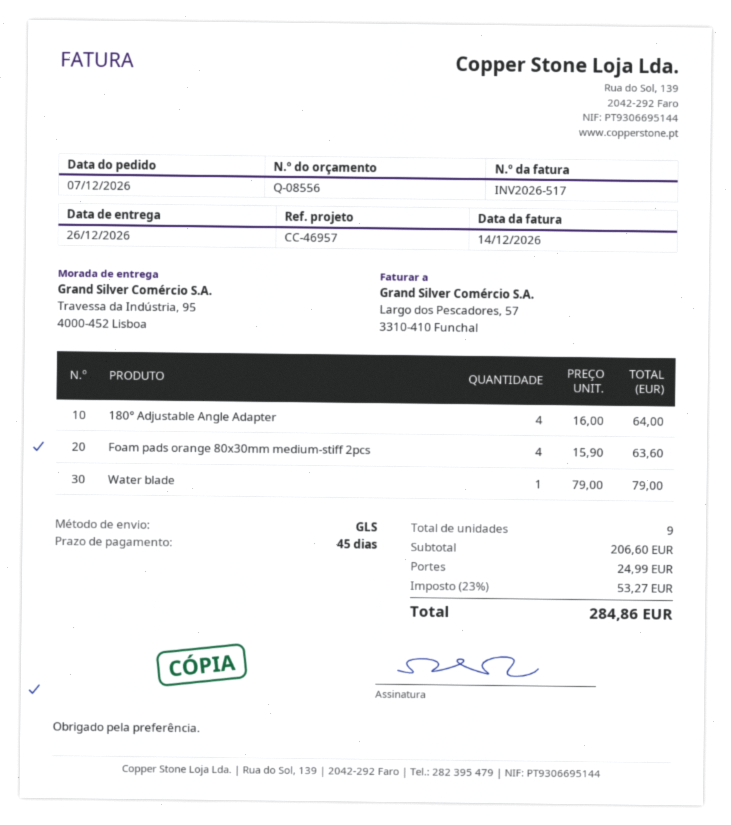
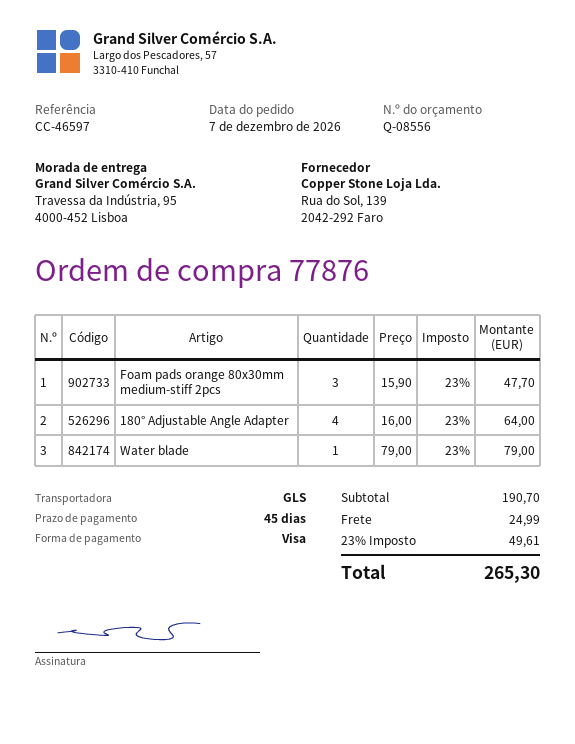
reference: CC-46957 -> CC-46597
Foam pads orange 80x30mm medium-stiff 2pcs: 4 x 15.90 = 63.60 -> 3 x 15.90 = 47.70
subtotal: 206.60 -> 190.70
tax: 23% = 53.27 -> 23% = 49.61
total: 284.86 -> 265.30

